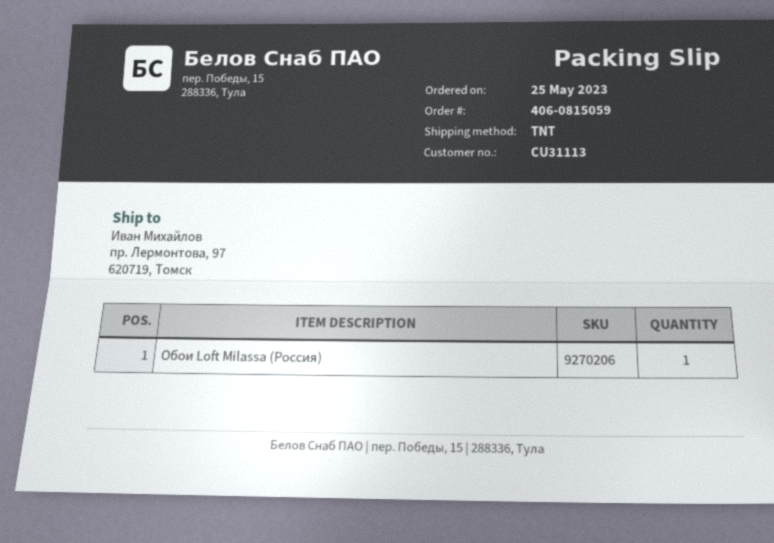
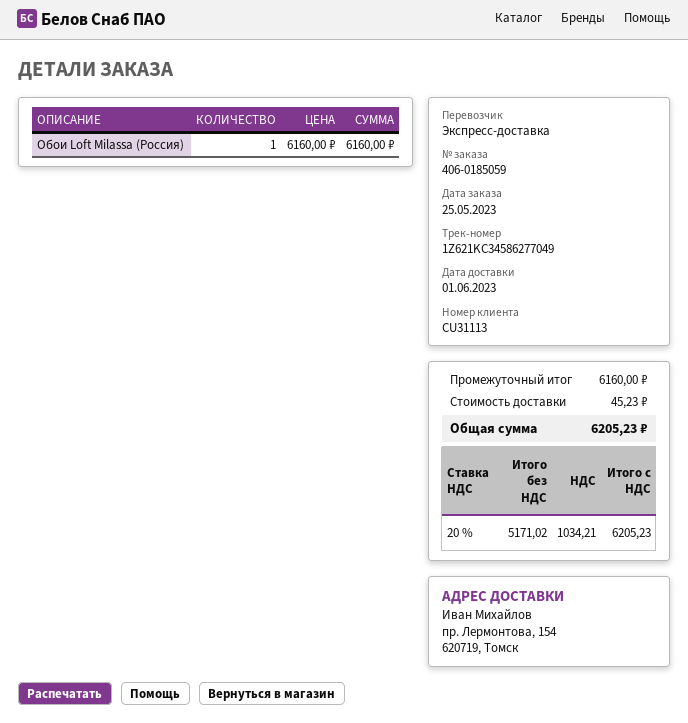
order number: 406-0815059 -> 406-0185059
shipping method: TNT -> express
ship to: пр. Лермонтова, 97, 620719, Томск -> пр. Лермонтова, 154, 620719, Томск

